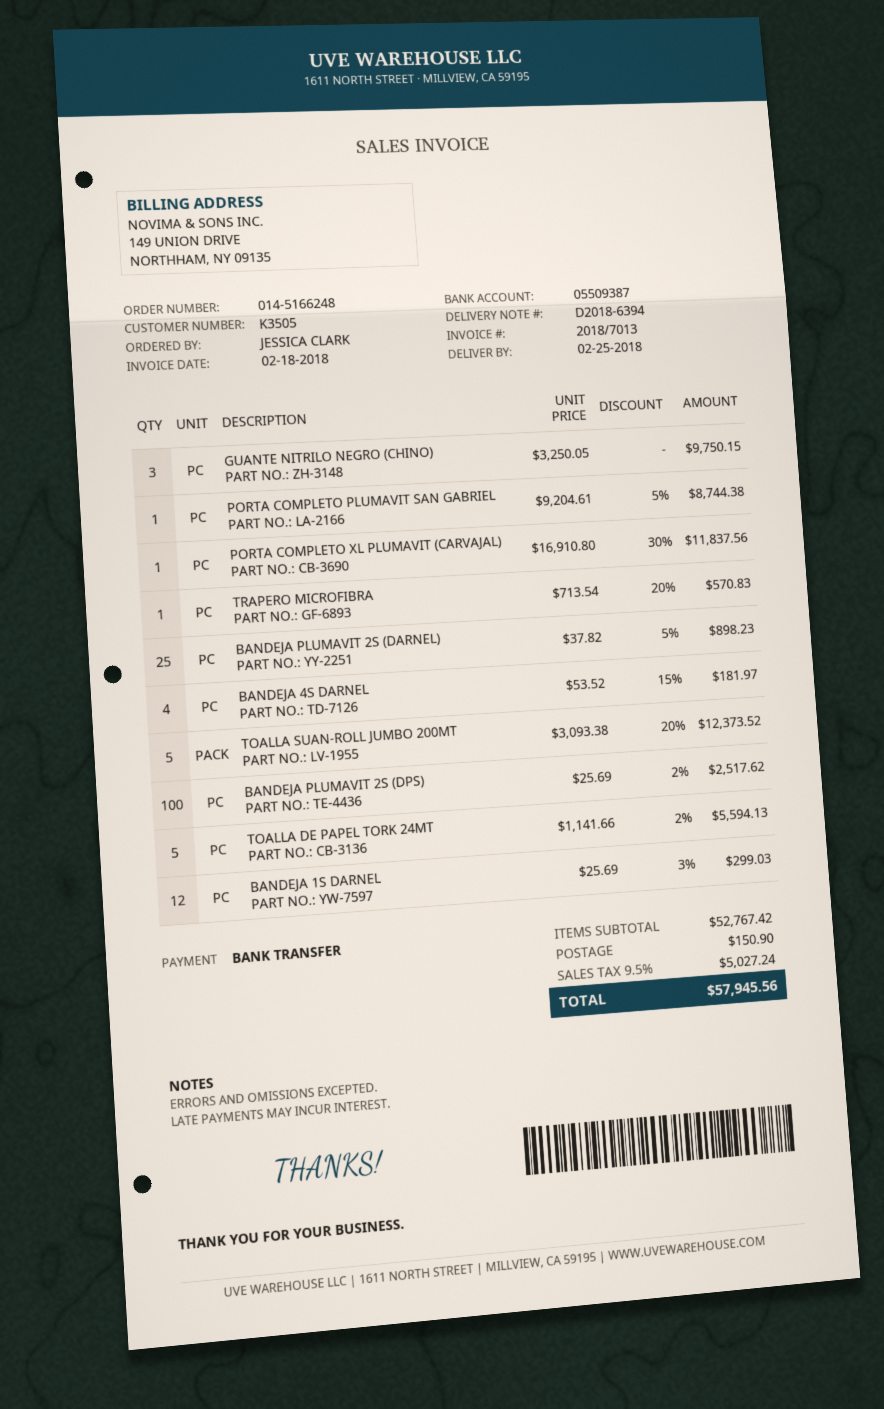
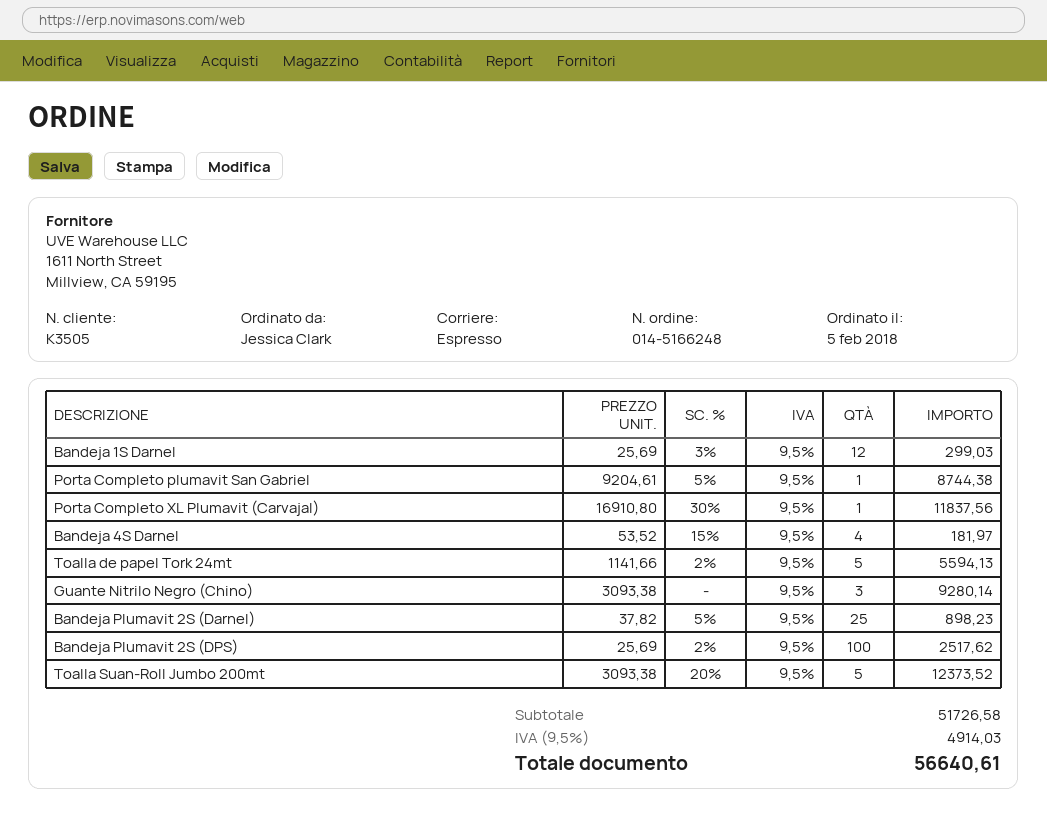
GUANTE NITRILO NEGRO (CHINO): 3 x 3250.05 = 9750.15 -> 3 x 3093.38 = 9280.14
TRAPERO MICROFIBRA: 1 x 713.54 - 20% = 570.83 -> none
subtotal: 52767.42 -> 51726.58
shipping: 150.90 -> none
tax: 9.5% = 5027.24 -> 9.5% = 4914.03
total: 57945.56 -> 56640.61

